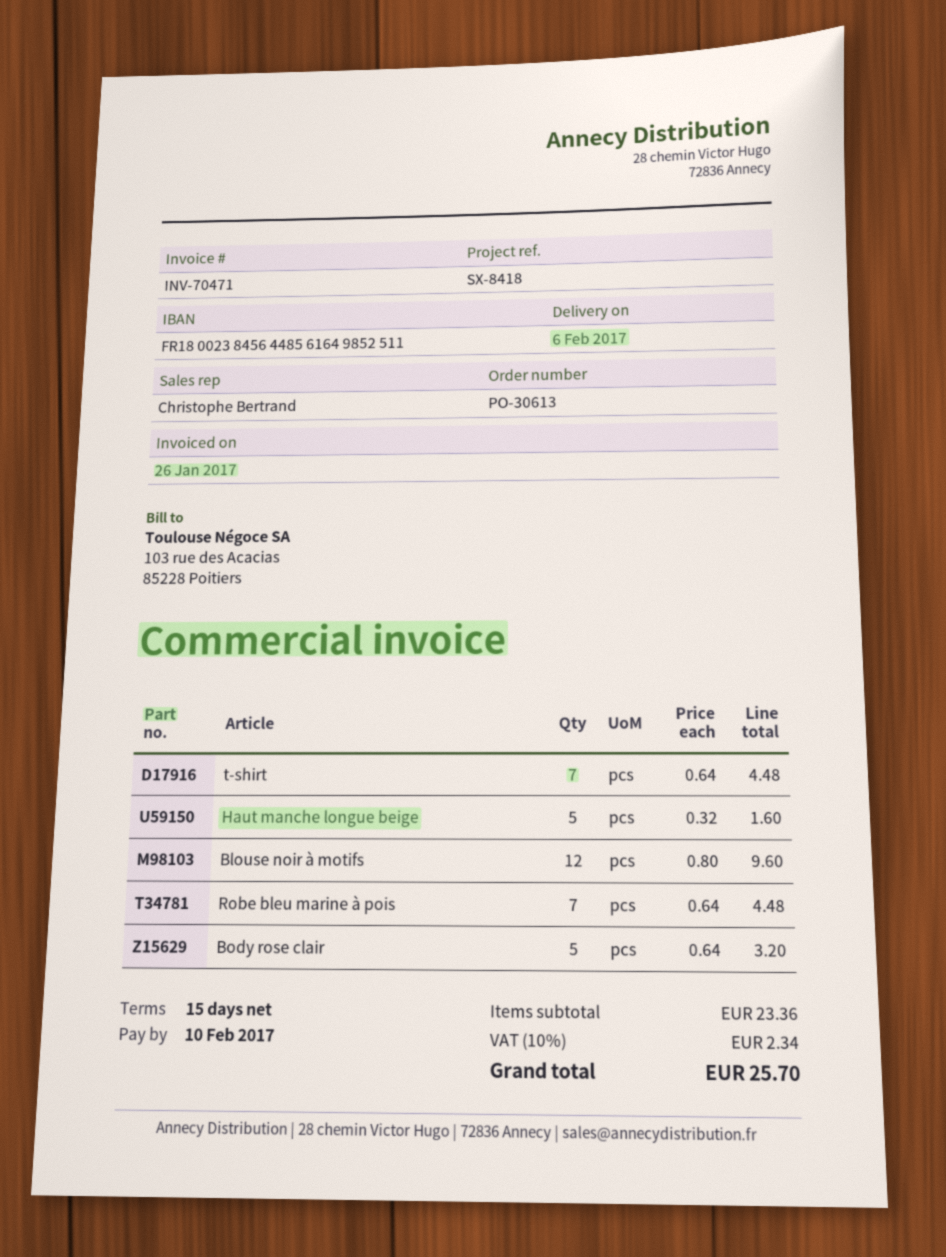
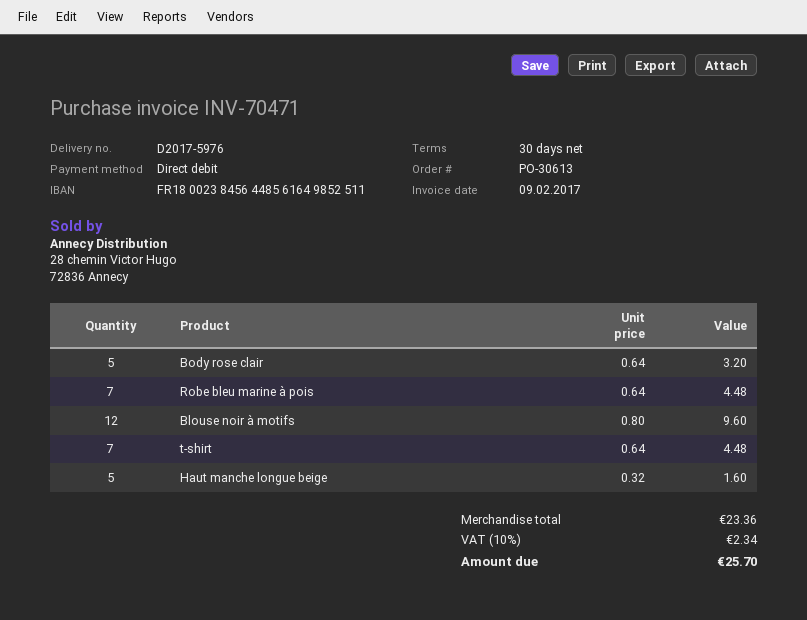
invoice date: 2017-01-26 -> 2017-02-09
payment terms: 15 days -> 30 days

